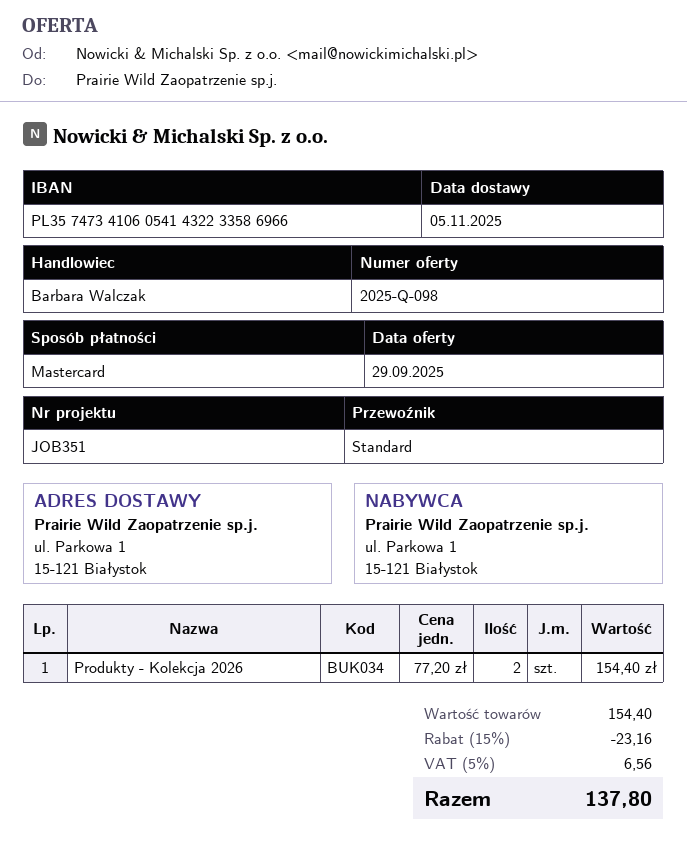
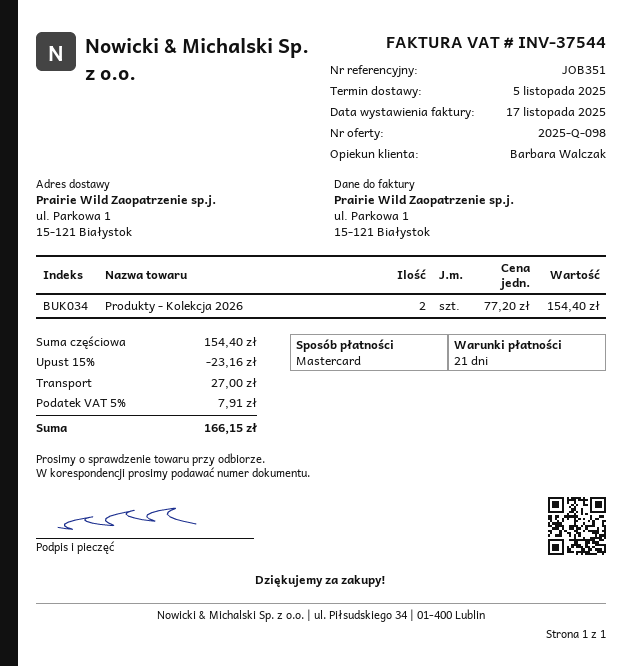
shipping: none -> 27.00
tax: 5% = 6.56 -> 5% = 7.91
total: 137.80 -> 166.15

